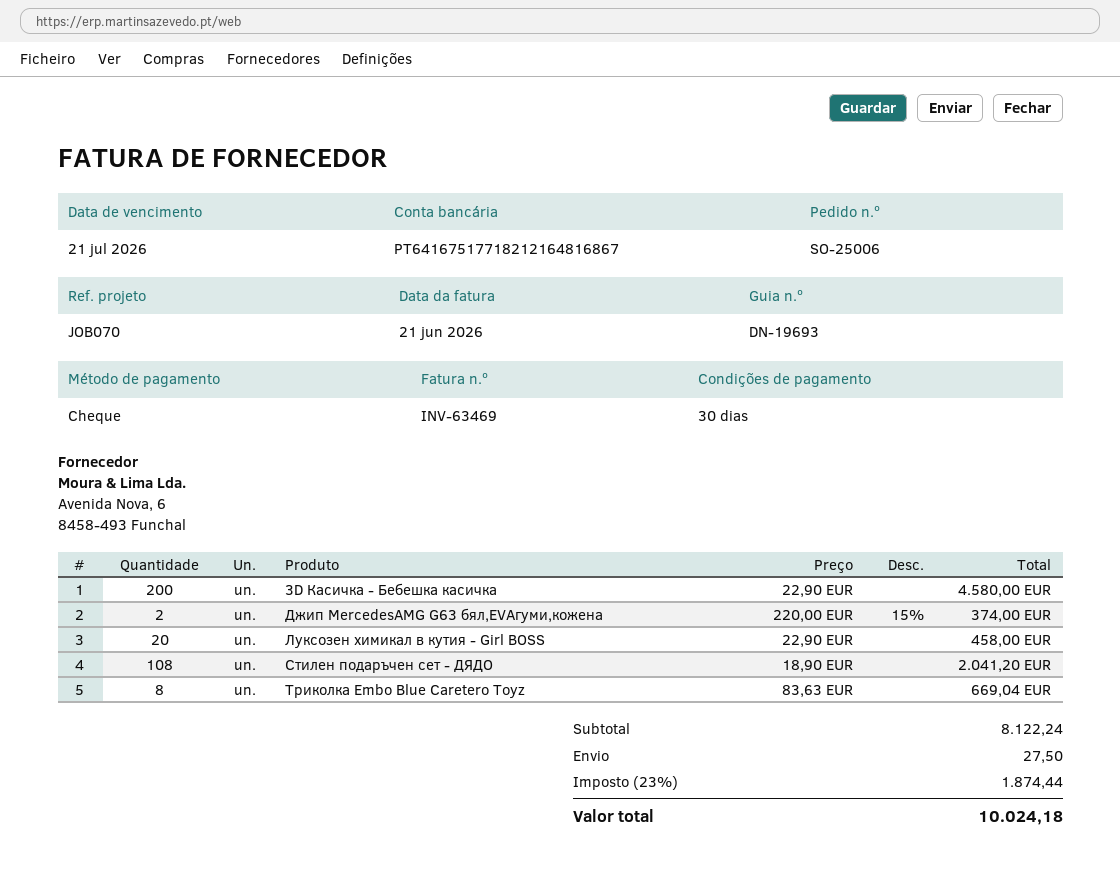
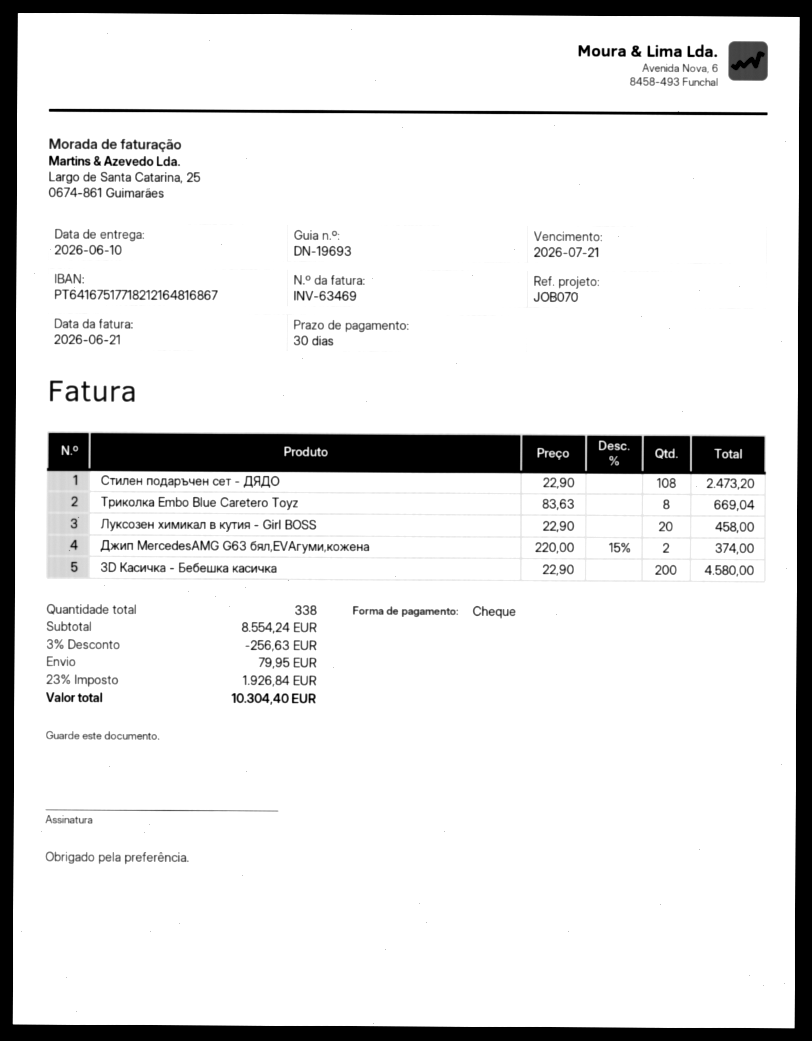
Стилен подаръчен сет - ДЯДО: 108 x 18.90 = 2041.20 -> 108 x 22.90 = 2473.20
subtotal: 8122.24 -> 8554.24
discount: none -> 3% = 256.63
shipping: 27.50 -> 79.95
tax: 23% = 1874.44 -> 23% = 1926.84
total: 10024.18 -> 10304.40

